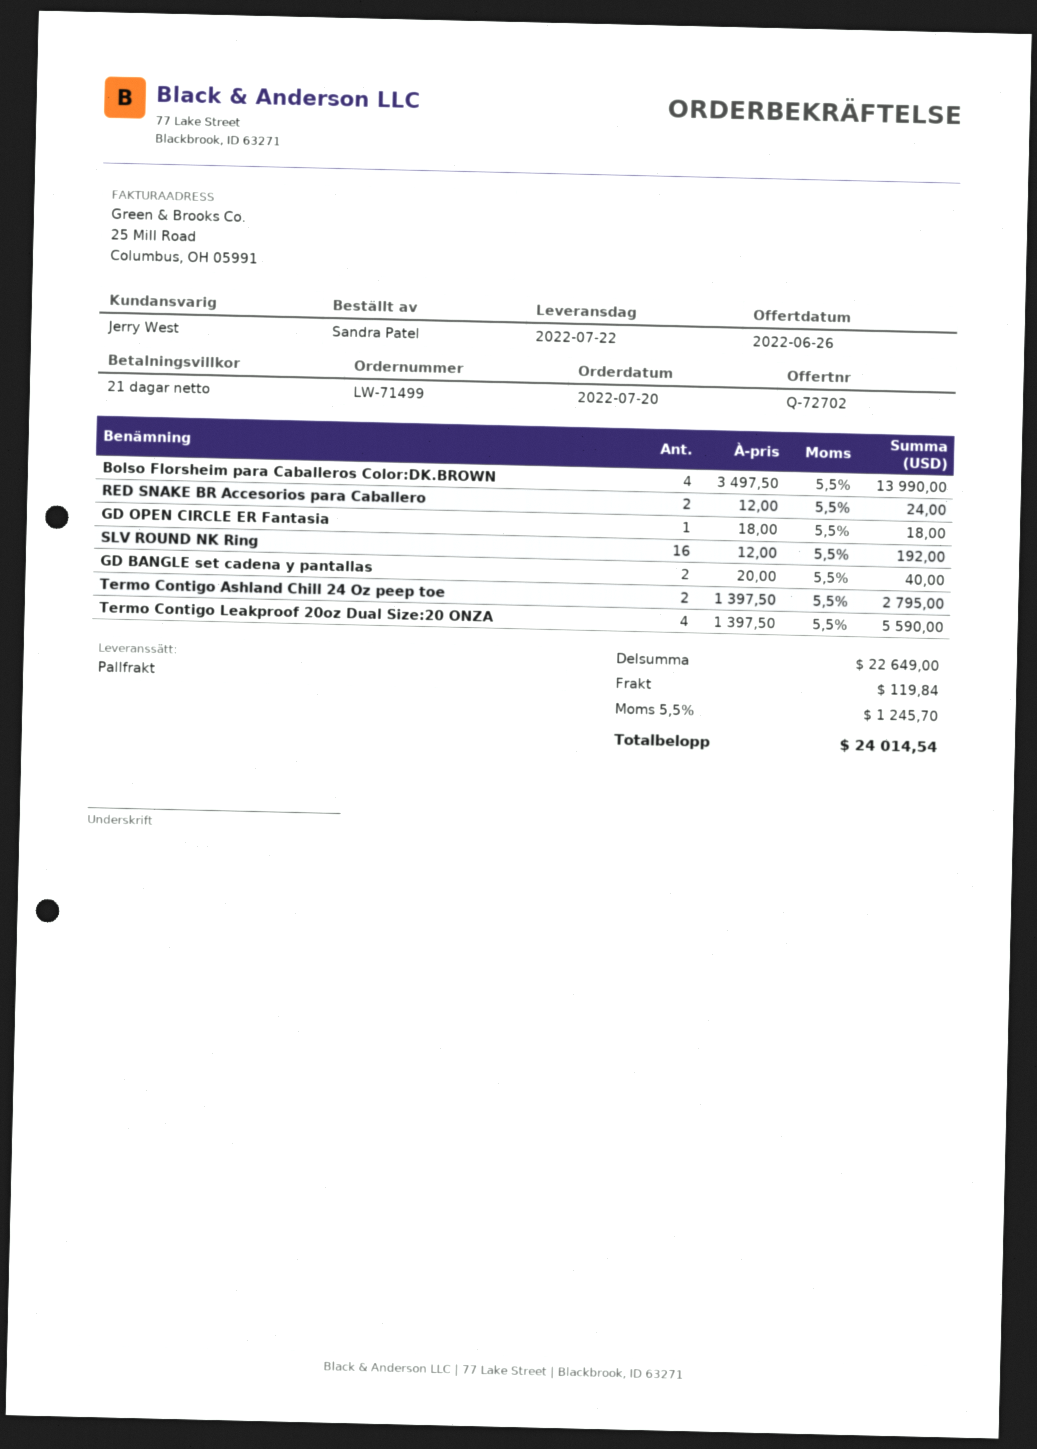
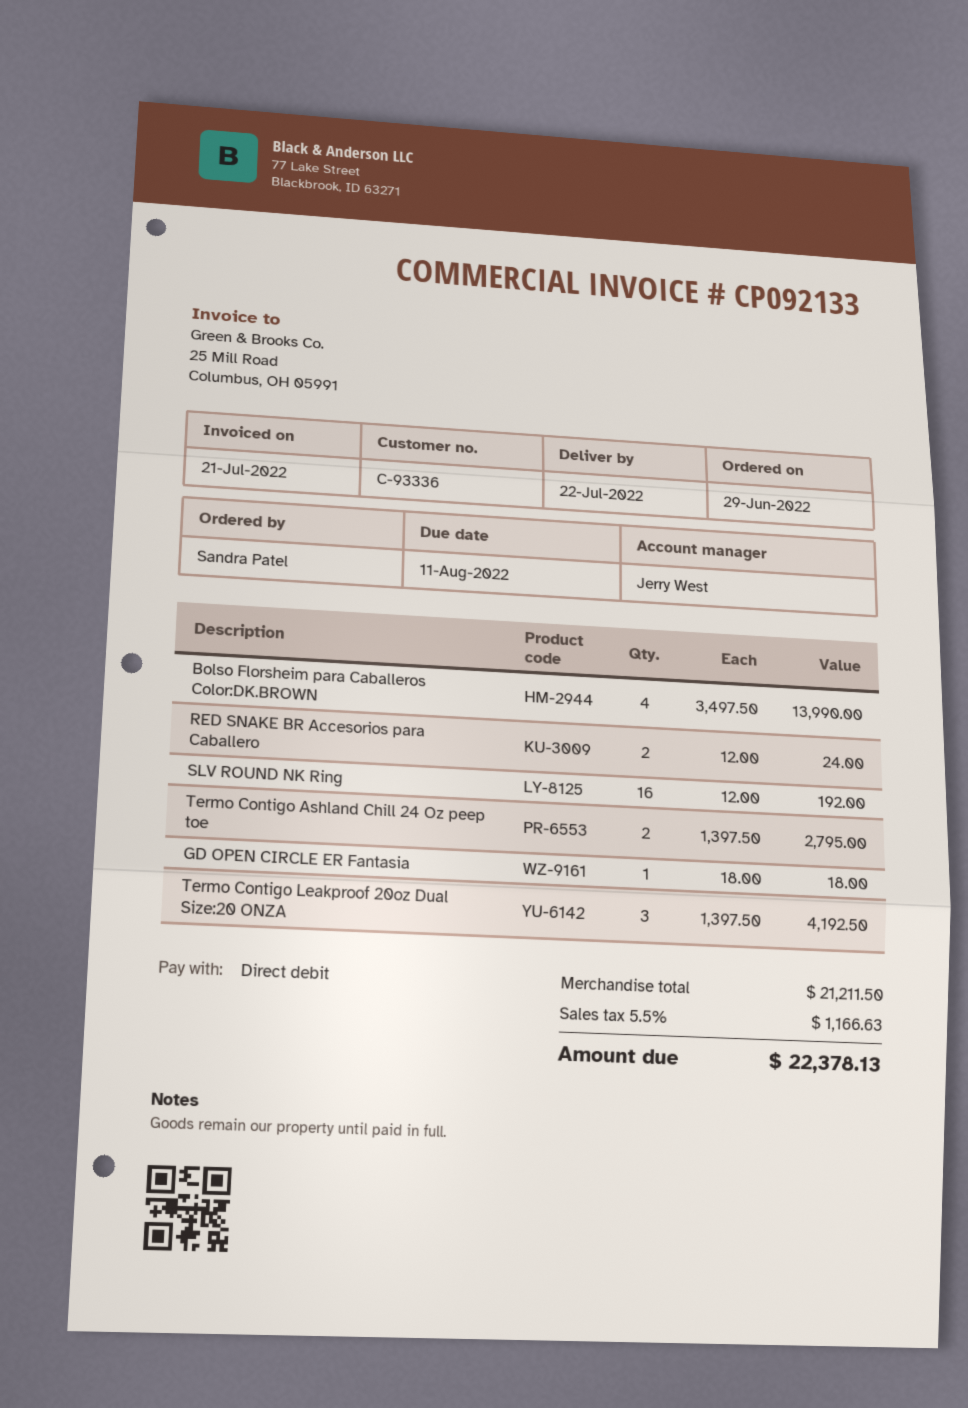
order date: 2022-07-20 -> 2022-06-29
GD BANGLE set cadena y pantallas: 2 x 20.00 = 40.00 -> none
Termo Contigo Leakproof 20oz Dual Size:20 ONZA: 4 x 1397.50 = 5590.00 -> 3 x 1397.50 = 4192.50
subtotal: 22649.00 -> 21211.50
shipping: 119.84 -> none
tax: 5.5% = 1245.70 -> 5.5% = 1166.63
total: 24014.54 -> 22378.13

